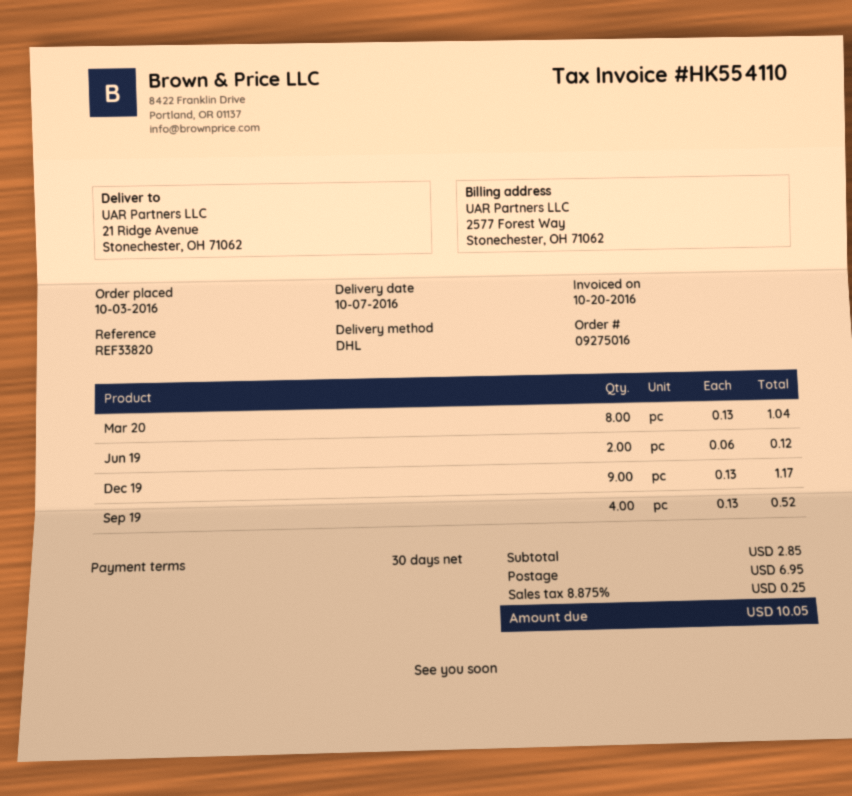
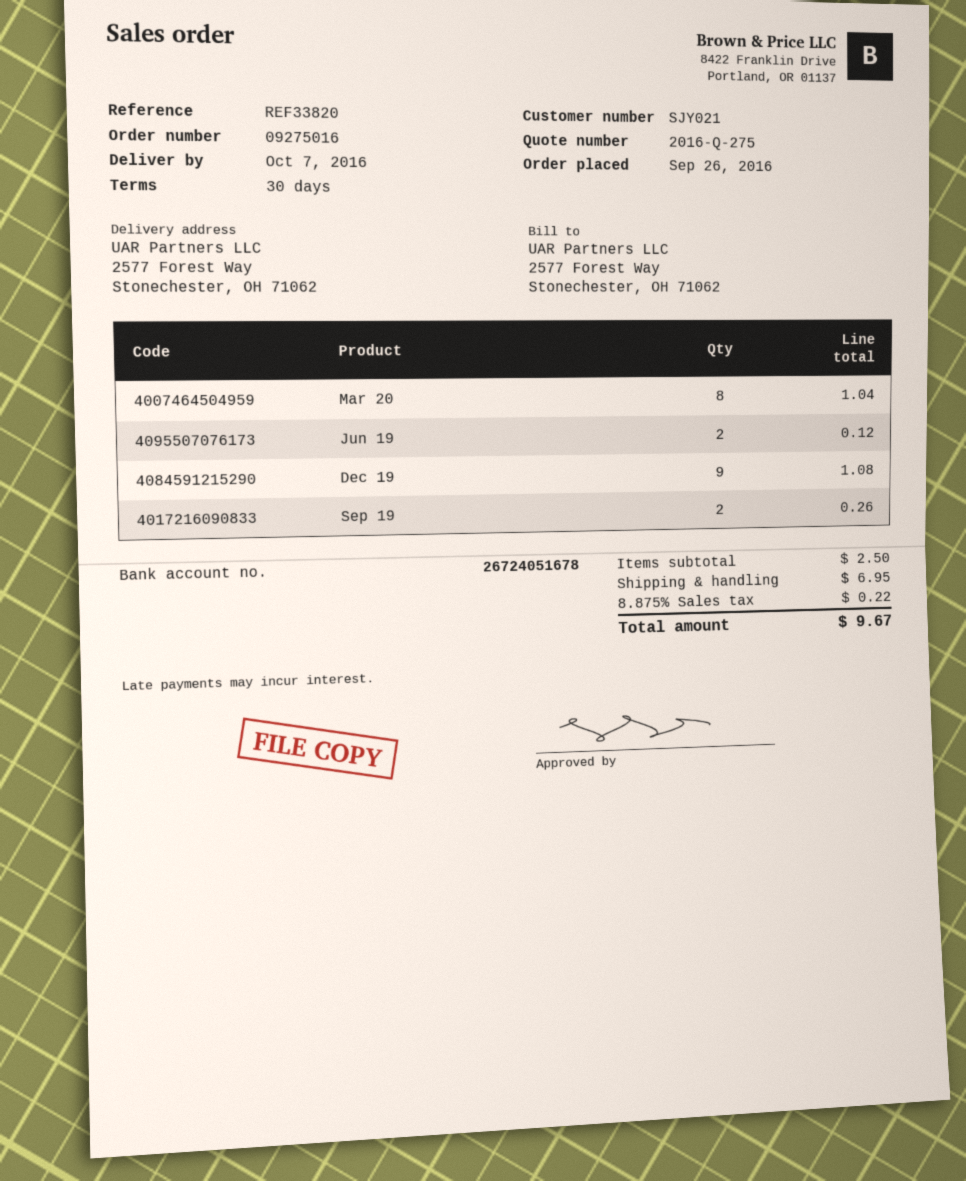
order date: 2016-10-03 -> 2016-09-26
ship to: 21 Ridge Avenue, Stonechester, OH 71062 -> 2577 Forest Way, Stonechester, OH 71062
Dec 19: 9 for 1.17 -> 9 for 1.08
Sep 19: 4 for 0.52 -> 2 for 0.26
subtotal: 2.85 -> 2.50
tax: 8.875% = 0.25 -> 8.875% = 0.22
total: 10.05 -> 9.67

